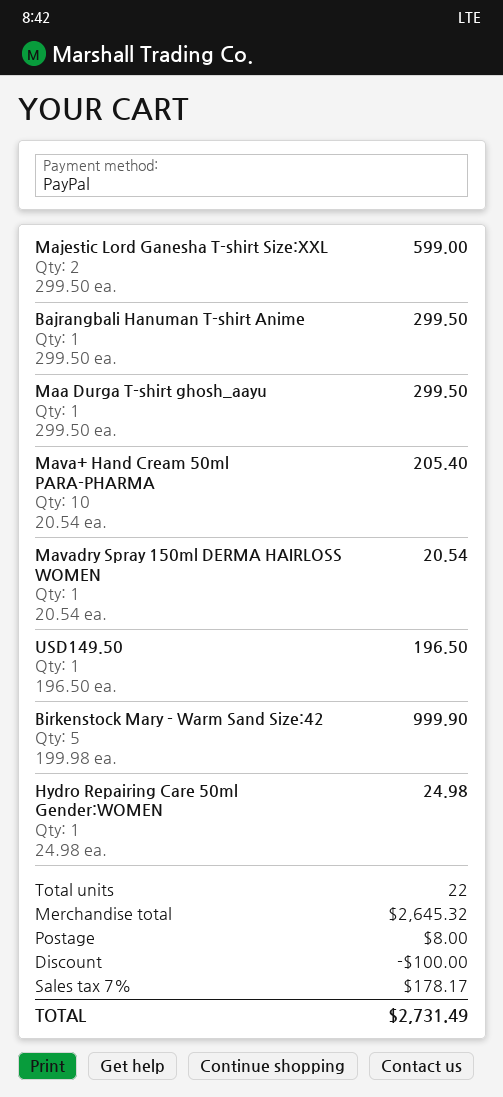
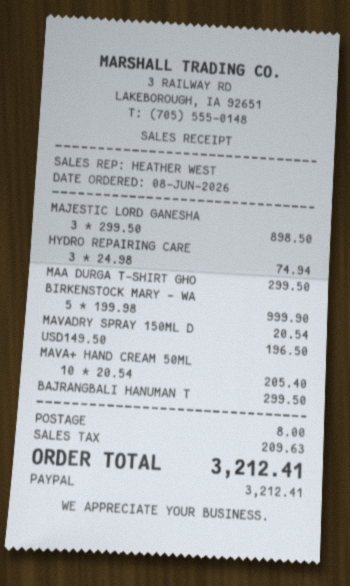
Majestic Lord Ganesha T-shirt Size:XXL: 2 x 299.50 = 599.00 -> 3 x 299.50 = 898.50
Hydro Repairing Care 50ml Gender:WOMEN: 1 x 24.98 = 24.98 -> 3 x 24.98 = 74.94
discount: 100.00 -> none
tax: 178.17 -> 209.63
total: 2731.49 -> 3212.41

